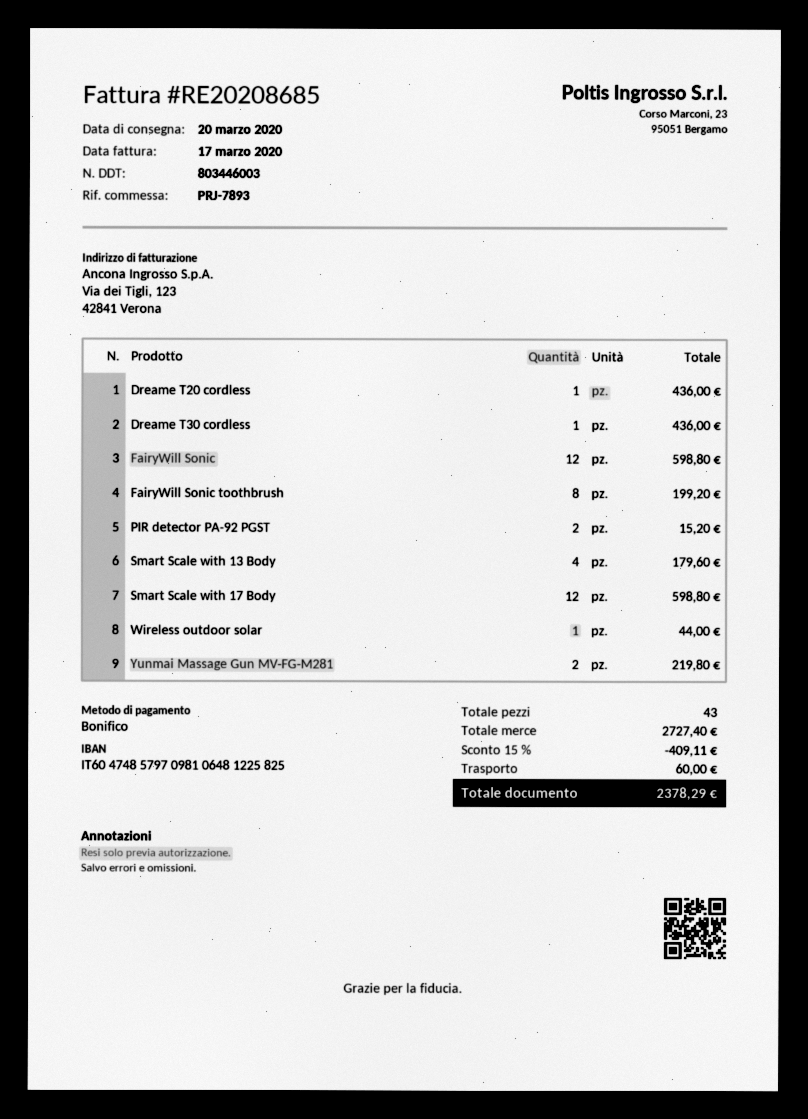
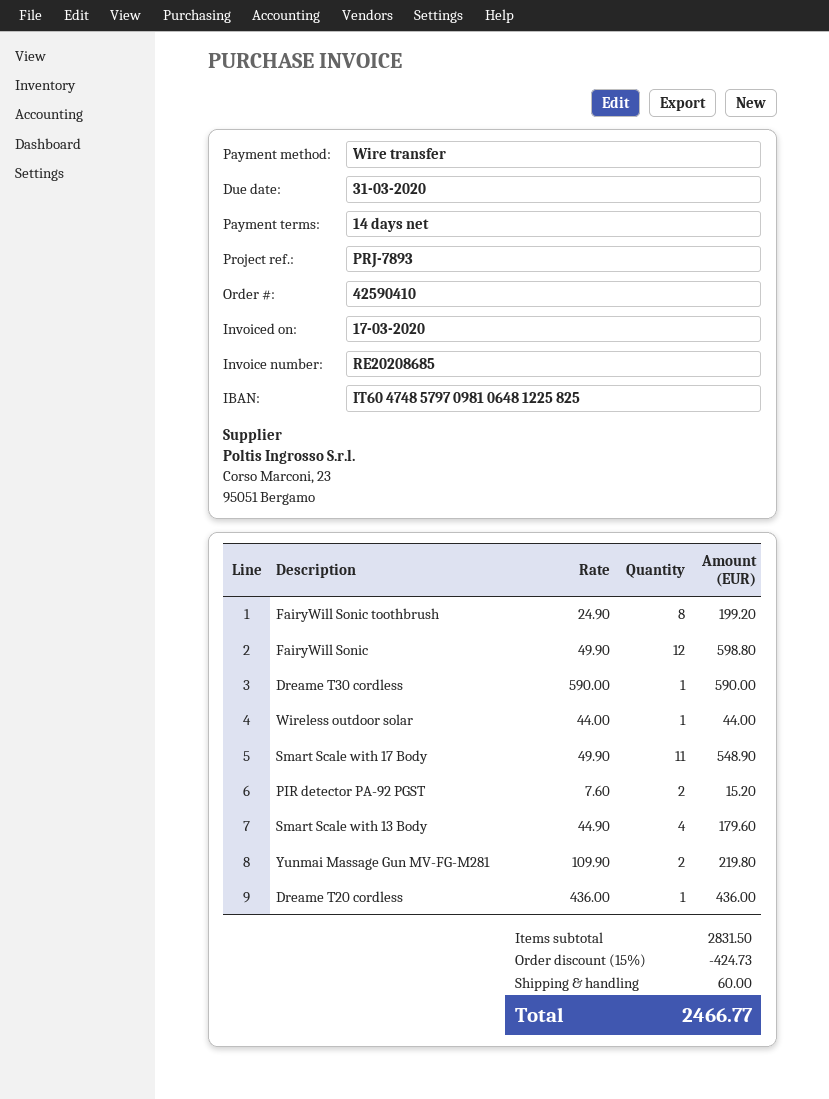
Dreame T30 cordless: 1 for 436.00 -> 1 for 590.00
Smart Scale with 17 Body: 12 for 598.80 -> 11 for 548.90
subtotal: 2727.40 -> 2831.50
discount: 15% = 409.11 -> 15% = 424.73
total: 2378.29 -> 2466.77

